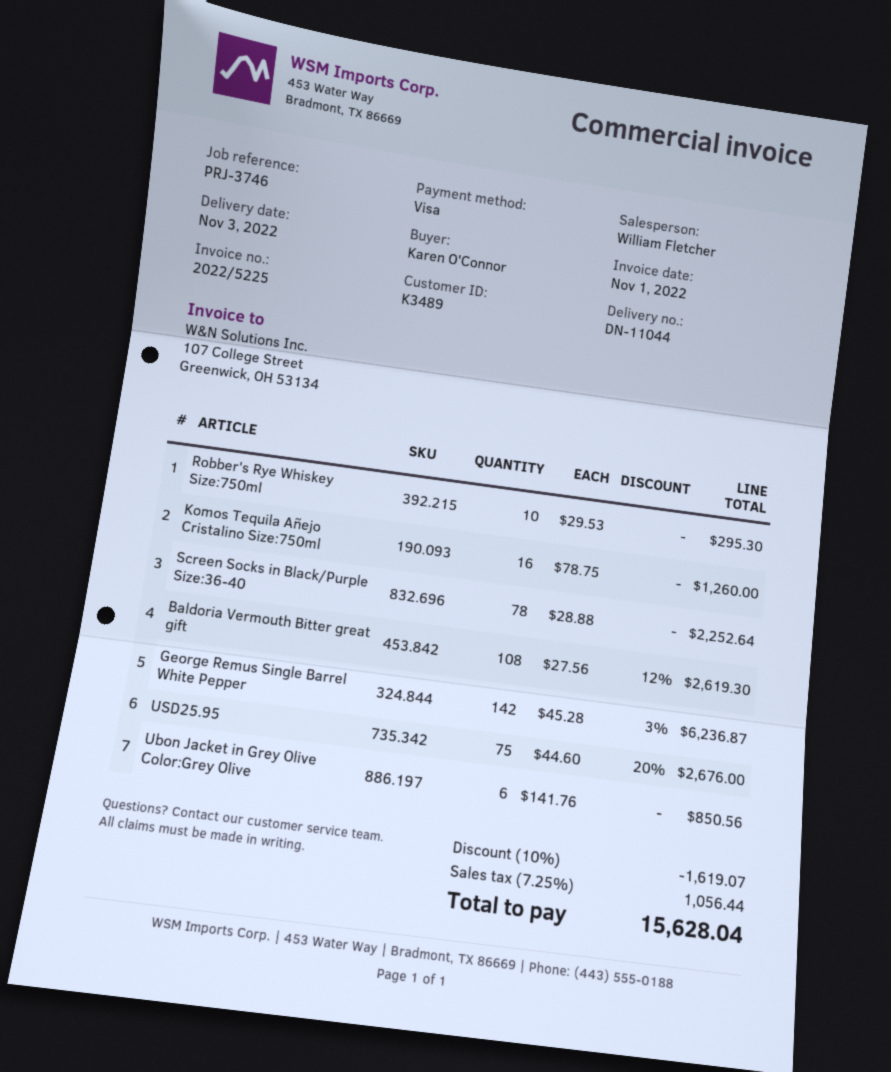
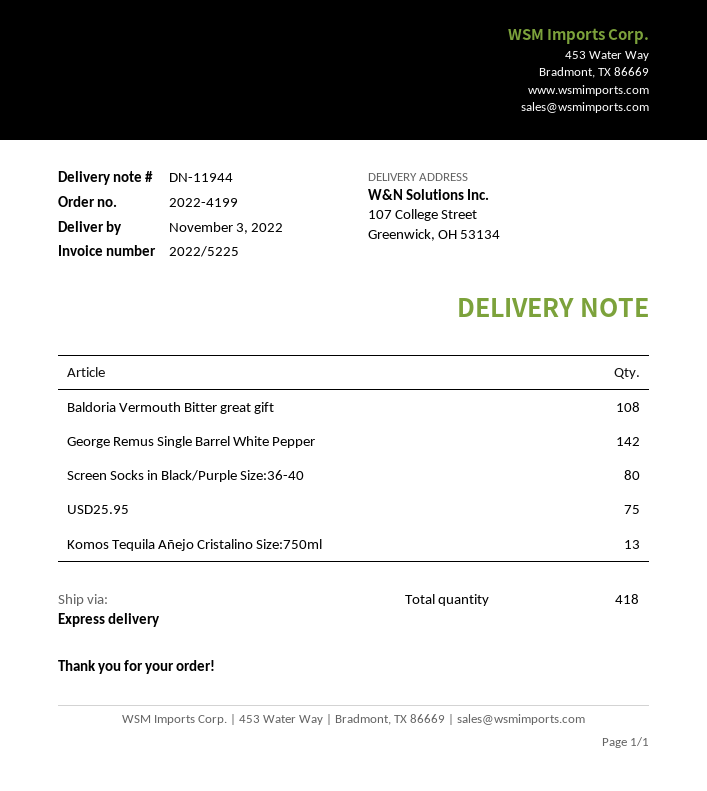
delivery note number: DN-11044 -> DN-11944
Robber's Rye Whiskey Size:750ml: 10 -> none
Komos Tequila Añejo Cristalino Size:750ml: 16 -> 13
Screen Socks in Black/Purple Size:36-40: 78 -> 80
Ubon Jacket in Grey Olive Color:Grey Olive: 6 -> none

